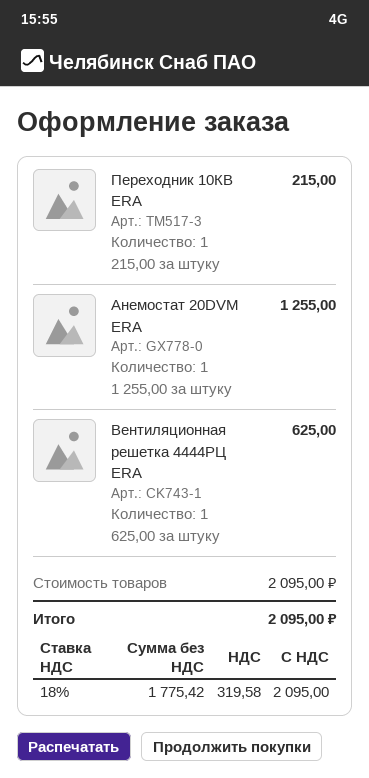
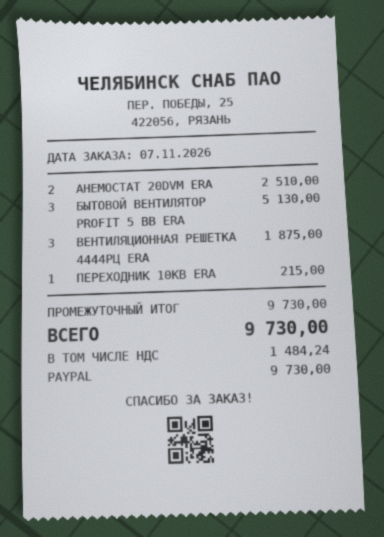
Анемостат 20DVM ERA: 1 for 1255.00 -> 2 for 2510.00
Вентиляционная решетка 4444РЦ ERA: 1 for 625.00 -> 3 for 1875.00
БЫТОВОЙ ВЕНТИЛЯТОР PROFIT 5 BB ERA: none -> 3 for 5130.00
subtotal: 2095.00 -> 9730.00
tax: 319.58 -> 1484.24
total: 2095.00 -> 9730.00

